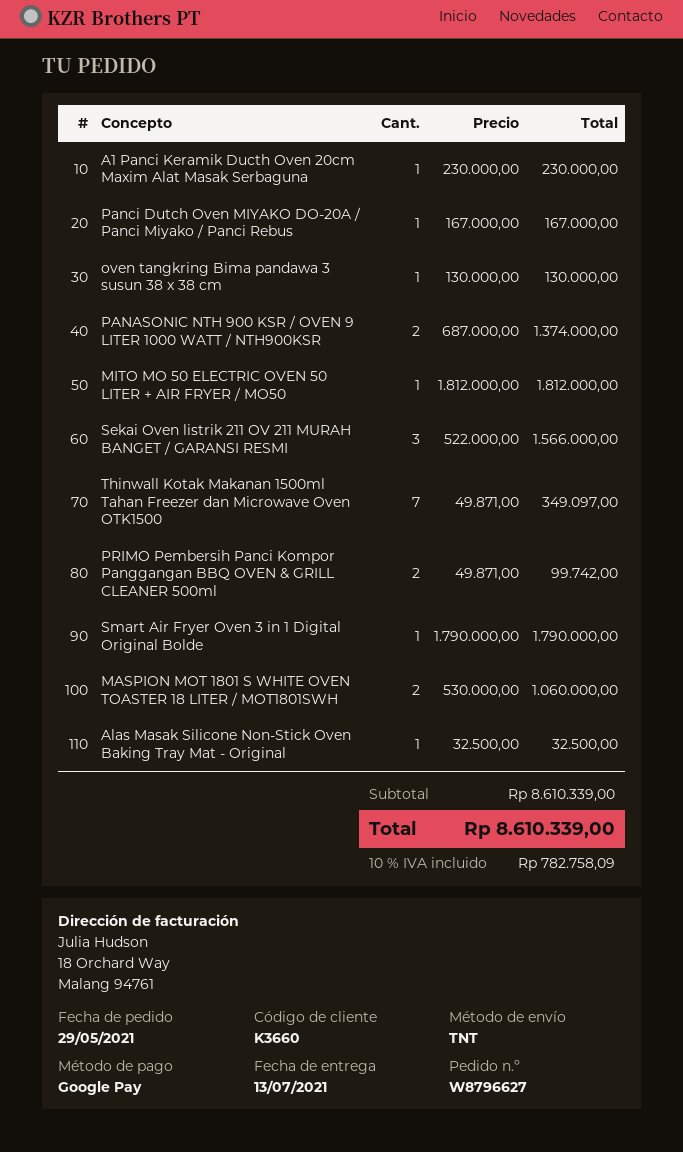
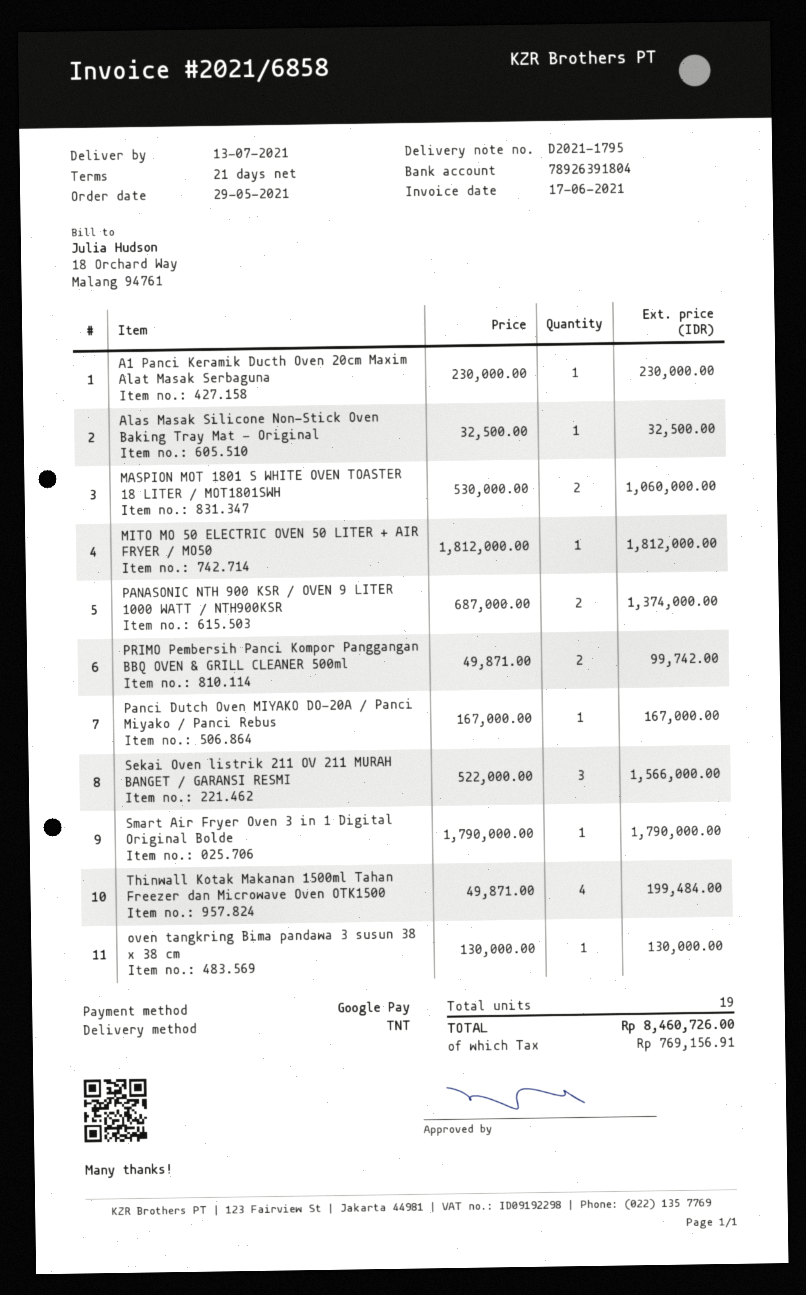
Thinwall Kotak Makanan 1500ml Tahan Freezer dan Microwave Oven OTK1500: 7 x 49871.00 = 349097.00 -> 4 x 49871.00 = 199484.00
tax: 782758.09 -> 769156.91
total: 8610339.00 -> 8460726.00

